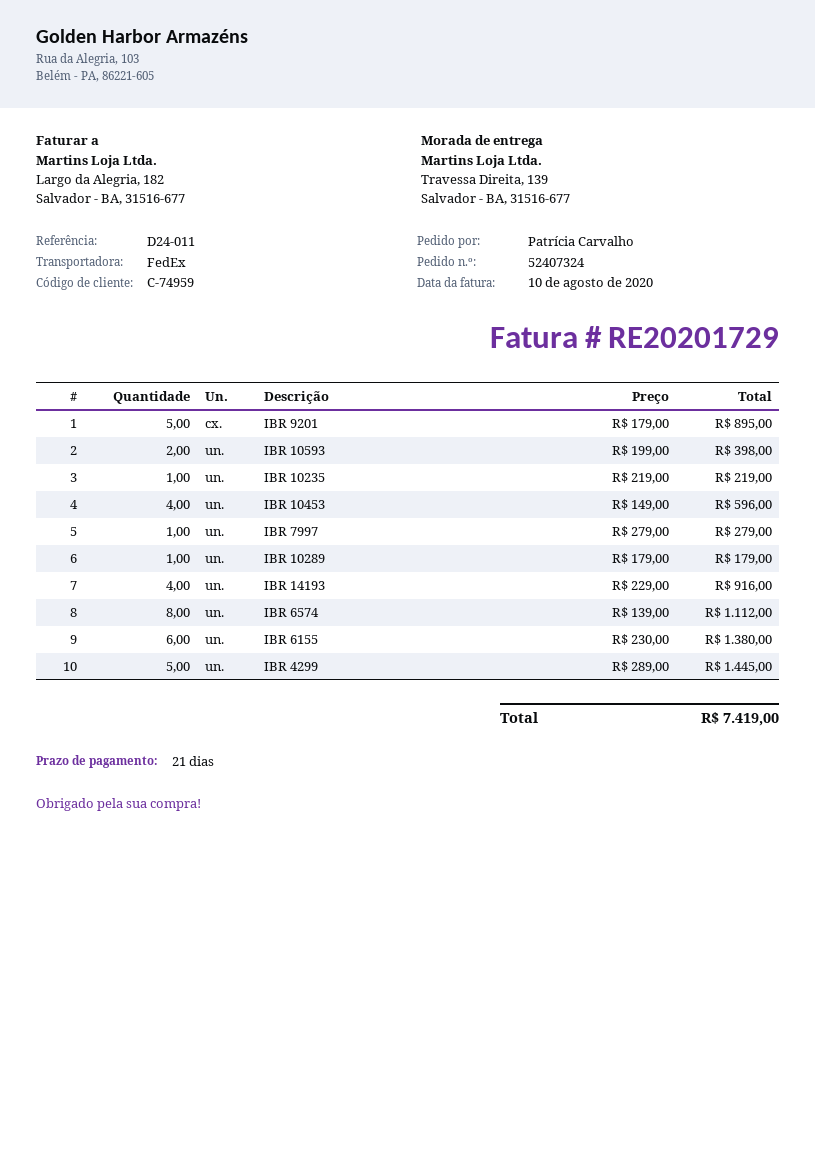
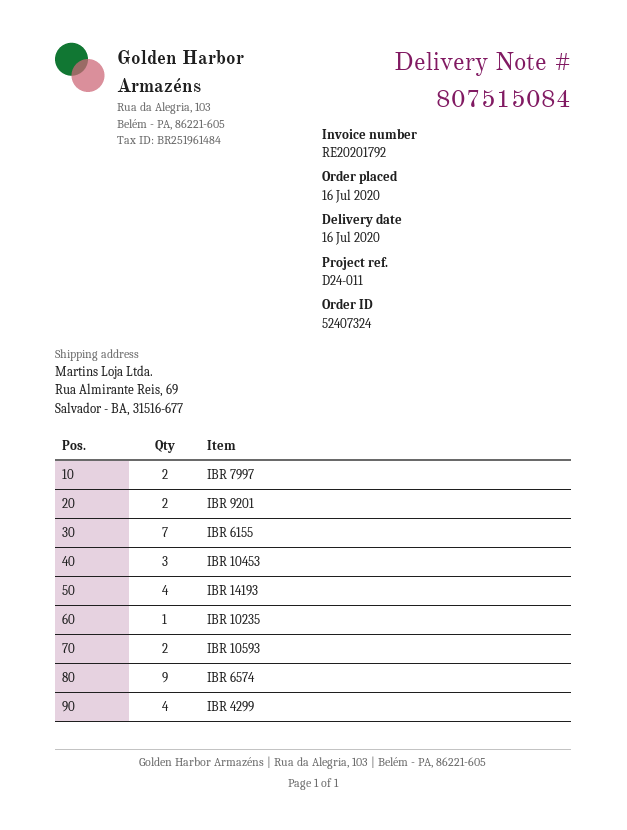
invoice number: RE20201729 -> RE20201792
ship to: Travessa Direita, 139, Salvador - BA, 31516-677 -> Rua Almirante Reis, 69, Salvador - BA, 31516-677
IBR 9201: 5 -> 2
IBR 10453: 4 -> 3
IBR 7997: 1 -> 2
IBR 10289: 1 -> none
IBR 6574: 8 -> 9
IBR 6155: 6 -> 7
IBR 4299: 5 -> 4

